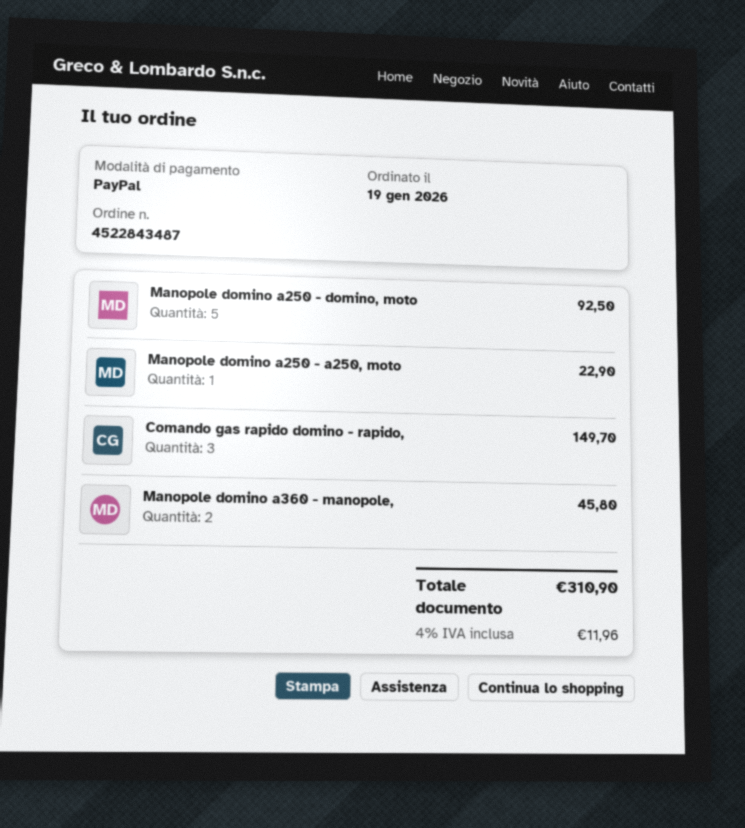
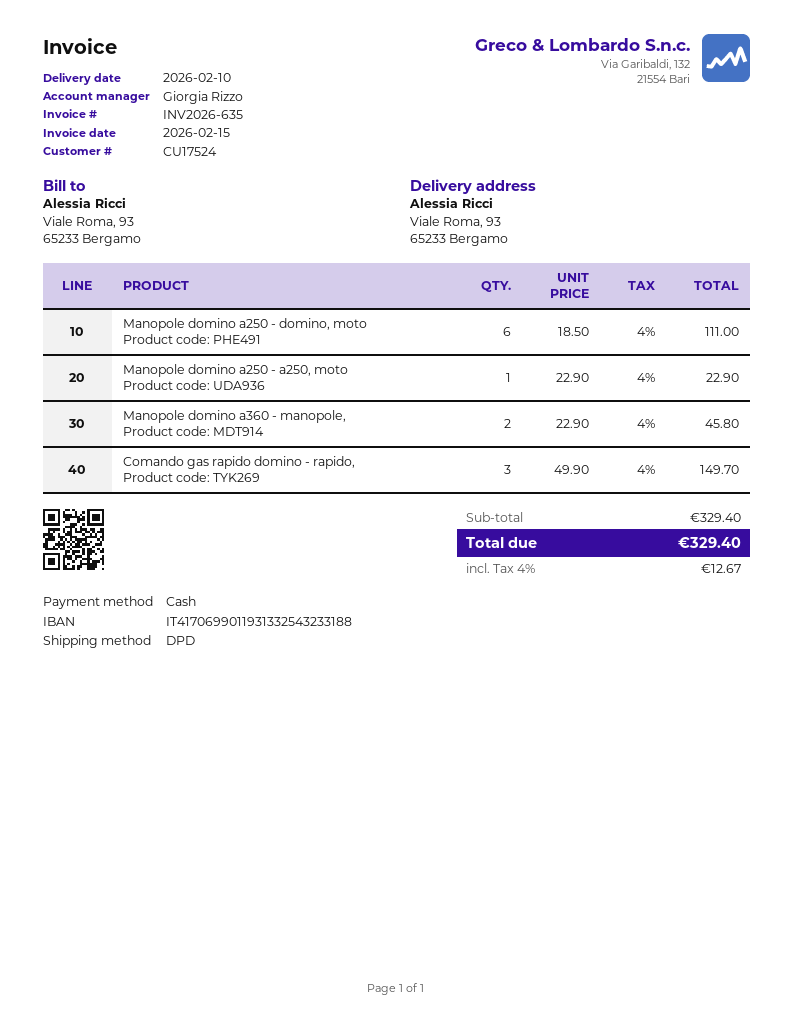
payment method: PayPal -> cash
Manopole domino a250 - domino, moto: 5 for 92.50 -> 6 for 111.00
tax: 4% = 11.96 -> 4% = 12.67
total: 310.90 -> 329.40

